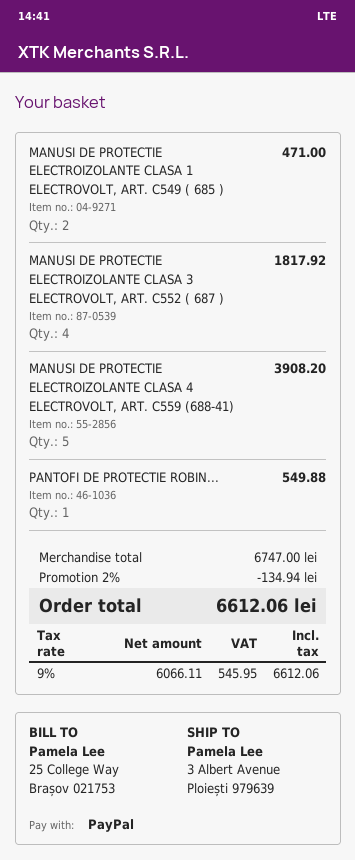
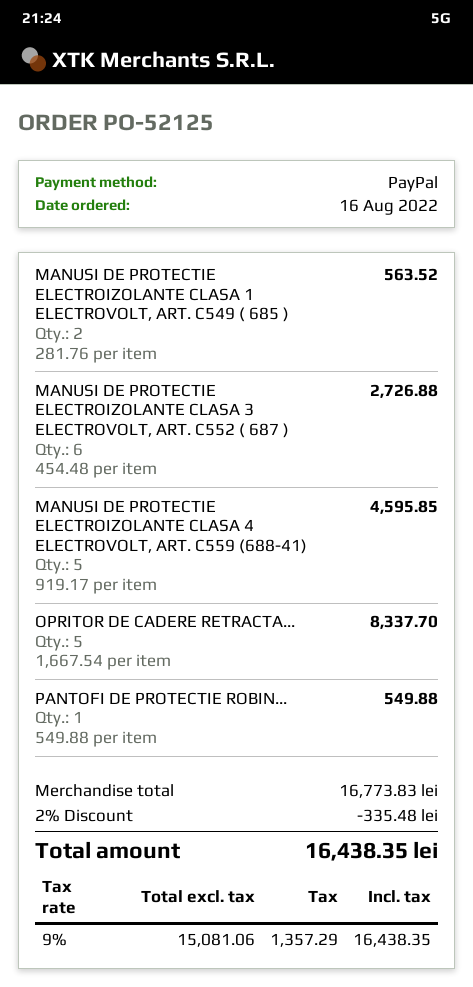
MANUSI DE PROTECTIE ELECTROIZOLANTE CLASA 1 ELECTROVOLT, ART. C549 ( 685 ): 2 for 471.00 -> 2 for 563.52
MANUSI DE PROTECTIE ELECTROIZOLANTE CLASA 3 ELECTROVOLT, ART. C552 ( 687 ): 4 for 1817.92 -> 6 for 2726.88
MANUSI DE PROTECTIE ELECTROIZOLANTE CLASA 4 ELECTROVOLT, ART. C559 (688-41): 5 for 3908.20 -> 5 for 4595.85
OPRITOR DE CADERE RETRACTA...: none -> 5 for 8337.70
subtotal: 6747.00 -> 16773.83
discount: 2% = 134.94 -> 2% = 335.48
net: 6066.11 -> 15081.06
tax: 9% = 545.95 -> 9% = 1357.29
total: 6612.06 -> 16438.35

